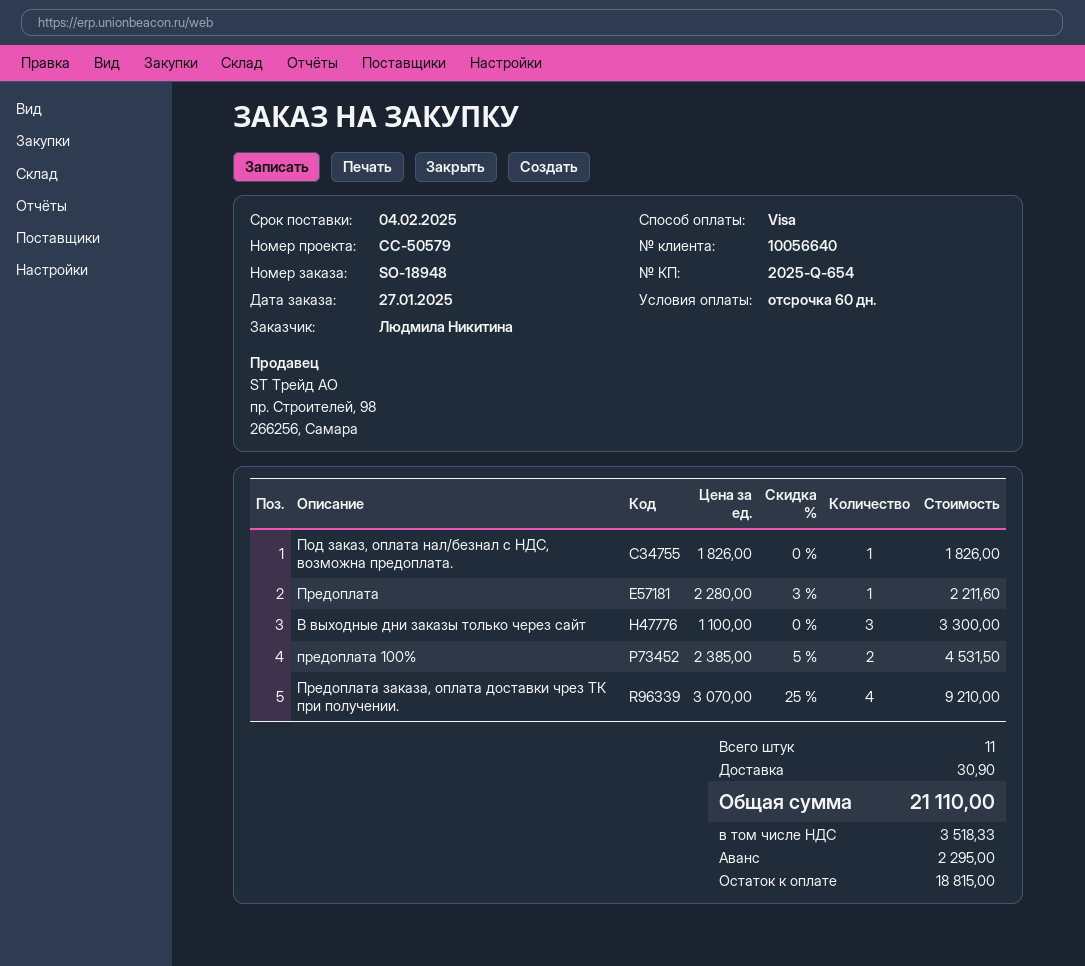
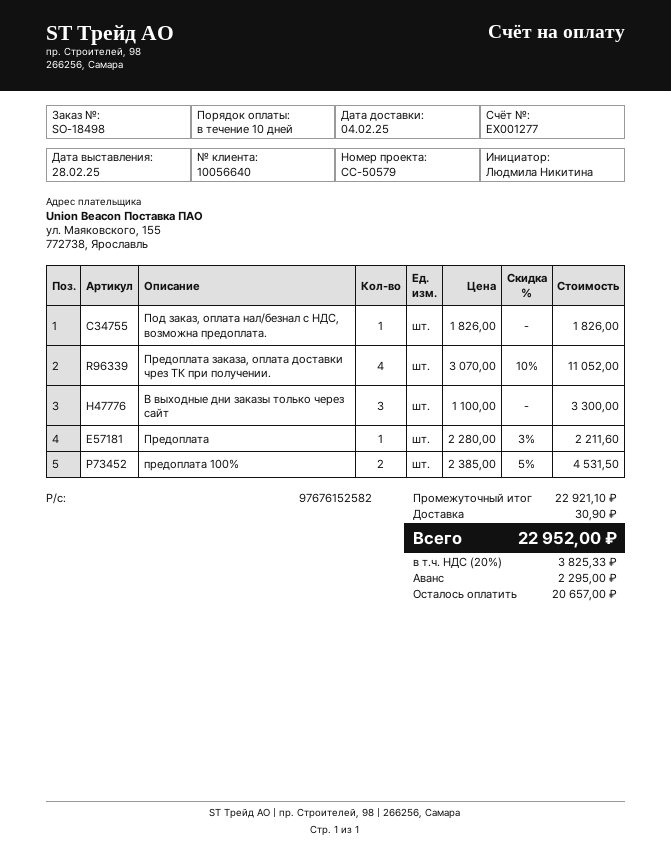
order number: SO-18948 -> SO-18498
payment terms: 60 days -> 10 days
Предоплата заказа, оплата доставки чрез ТК при получении.: 4 x 3070.00 - 25% = 9210.00 -> 4 x 3070.00 - 10% = 11052.00
tax: 3518.33 -> 3825.33
total: 21110.00 -> 22952.00
balance: 18815.00 -> 20657.00

